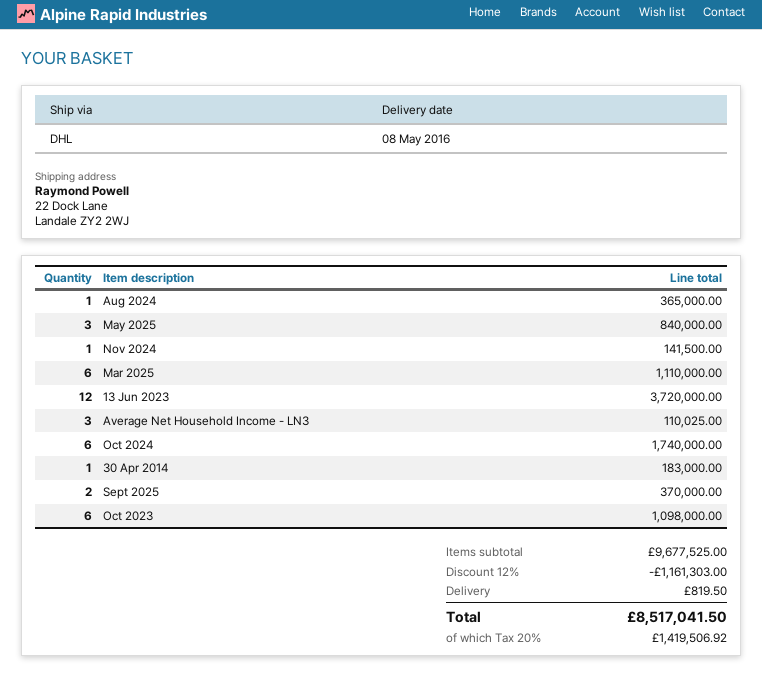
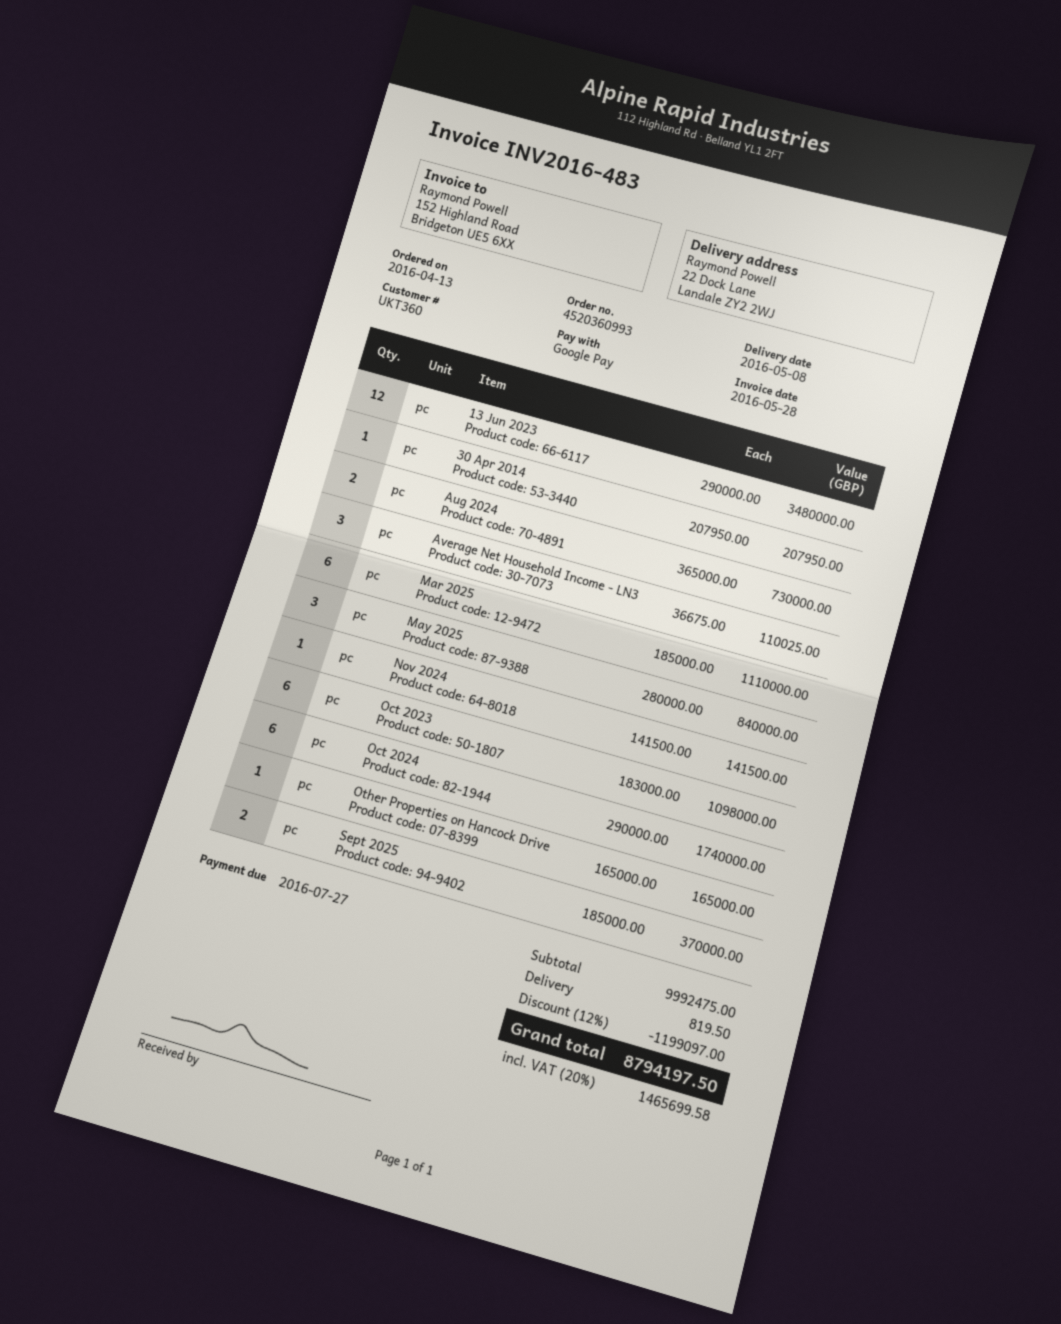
Aug 2024: 1 for 365000.00 -> 2 for 730000.00
13 Jun 2023: 12 for 3720000.00 -> 12 for 3480000.00
30 Apr 2014: 1 for 183000.00 -> 1 for 207950.00
Other Properties on Hancock Drive: none -> 1 for 165000.00
subtotal: 9677525.00 -> 9992475.00
discount: 12% = 1161303.00 -> 12% = 1199097.00
tax: 20% = 1419506.92 -> 20% = 1465699.58
total: 8517041.50 -> 8794197.50

